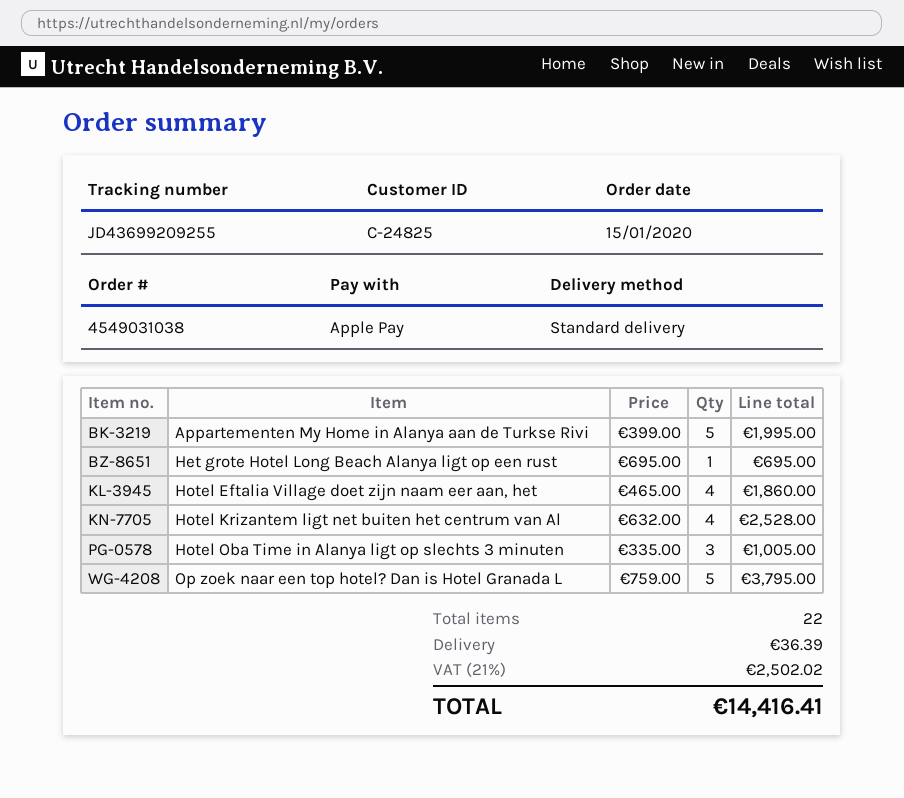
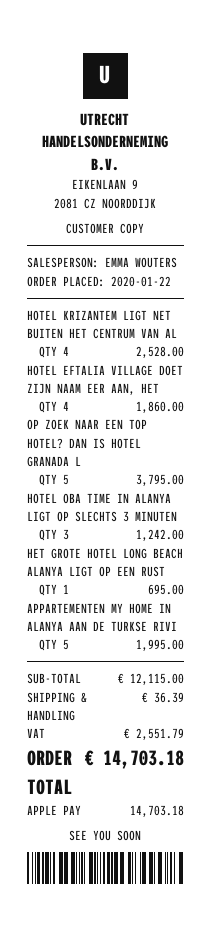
order date: 2020-01-15 -> 2020-01-22
Hotel Oba Time in Alanya ligt op slechts 3 minuten: 3 for 1005.00 -> 3 for 1242.00
tax: 2502.02 -> 2551.79
total: 14416.41 -> 14703.18

